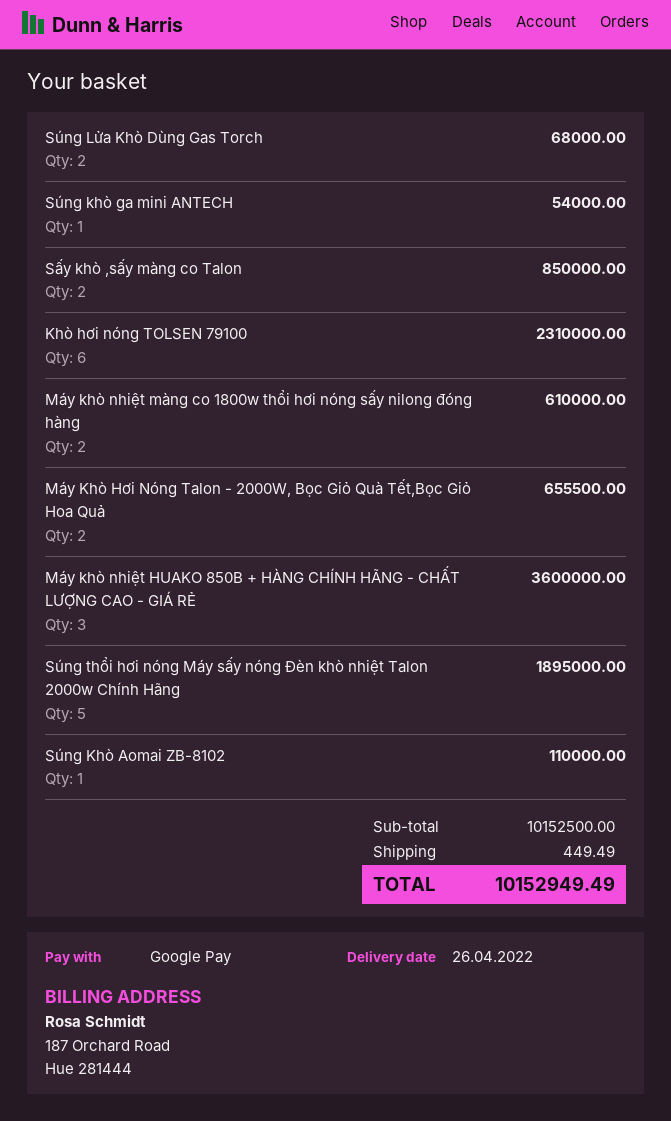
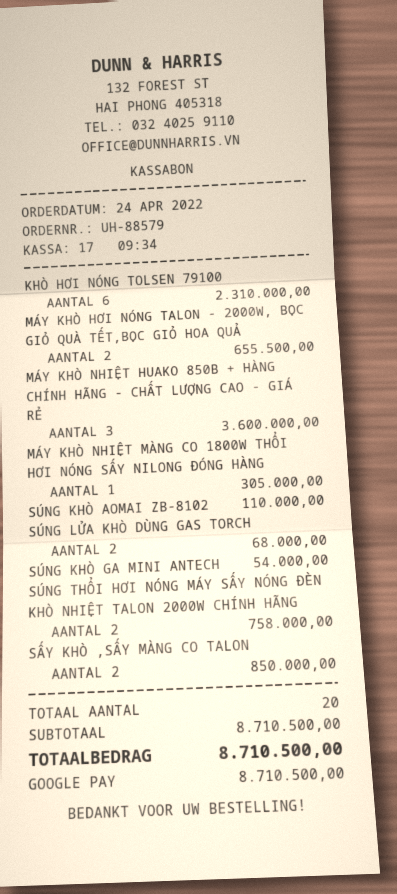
Máy khò nhiệt màng co 1800w thổi hơi nóng sấy nilong đóng hàng: 2 for 610000.00 -> 1 for 305000.00
Súng thổi hơi nóng Máy sấy nóng Đèn khò nhiệt Talon 2000w Chính Hãng: 5 for 1895000.00 -> 2 for 758000.00
subtotal: 10152500.00 -> 8710500.00
shipping: 449.49 -> none
total: 10152949.49 -> 8710500.00

